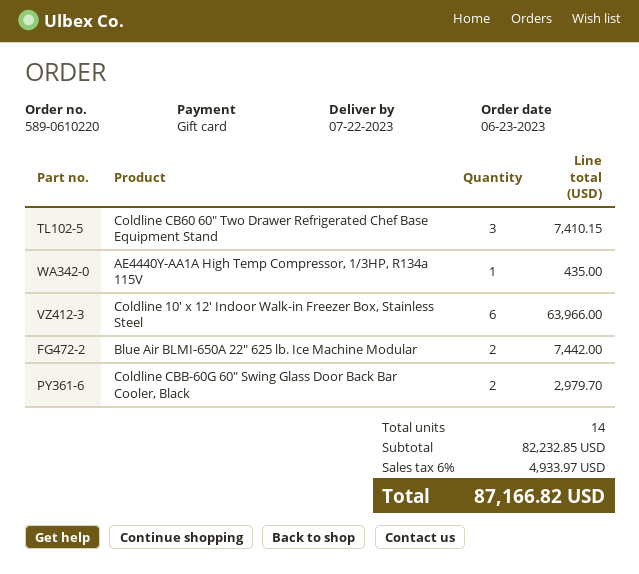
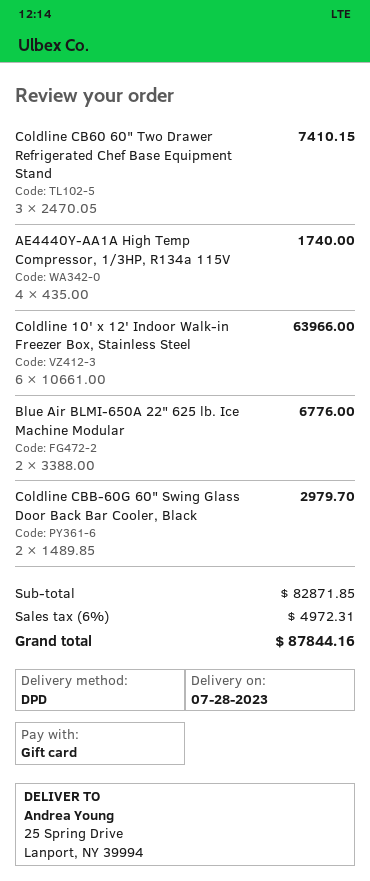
delivery date: 2023-07-22 -> 2023-07-28
AE4440Y-AA1A High Temp Compressor, 1/3HP, R134a 115V: 1 for 435.00 -> 4 for 1740.00
Blue Air BLMI-650A 22" 625 lb. Ice Machine Modular: 2 for 7442.00 -> 2 for 6776.00
subtotal: 82232.85 -> 82871.85
tax: 6% = 4933.97 -> 6% = 4972.31
total: 87166.82 -> 87844.16

